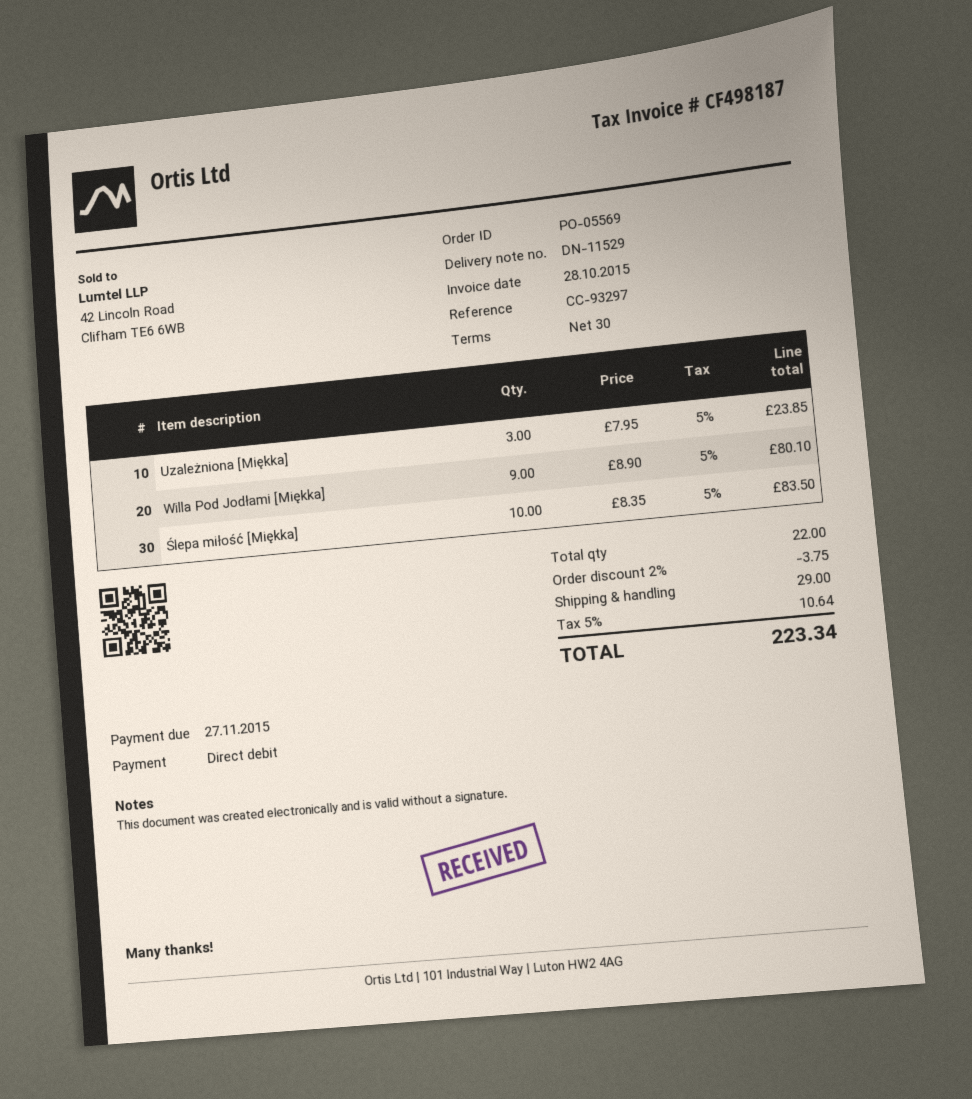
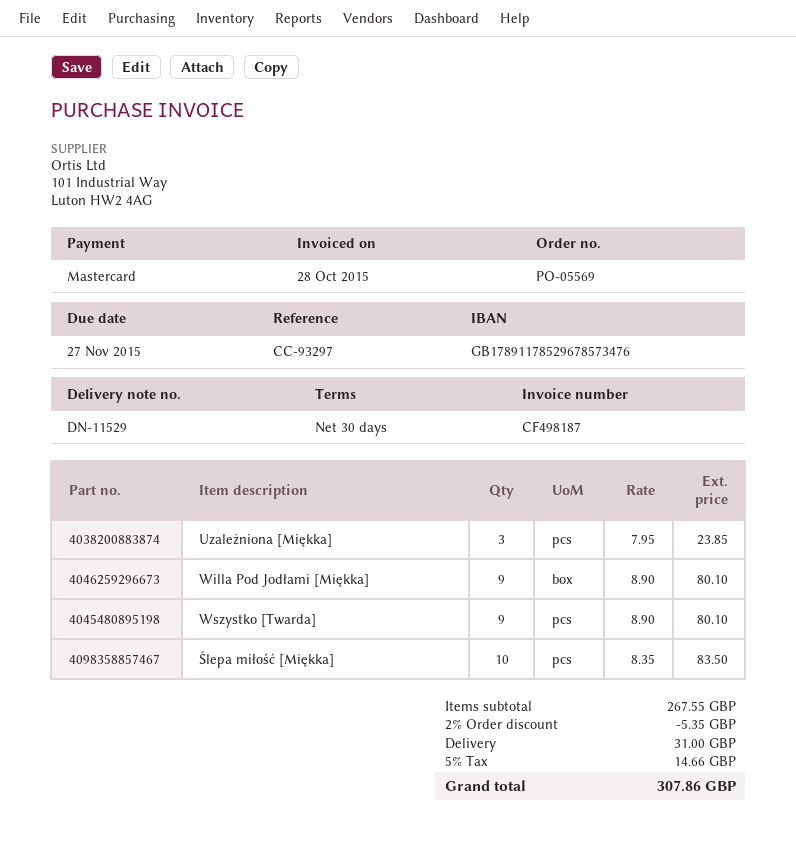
payment method: direct debit -> Mastercard
Wszystko [Twarda]: none -> 9 x 8.90 = 80.10
discount: 2% = 3.75 -> 2% = 5.35
shipping: 29.00 -> 31.00
tax: 5% = 10.64 -> 5% = 14.66
total: 223.34 -> 307.86

